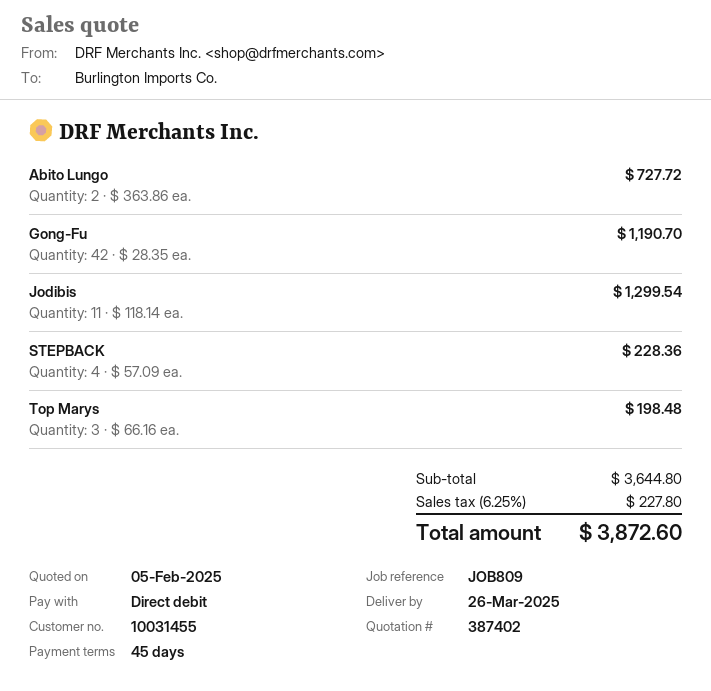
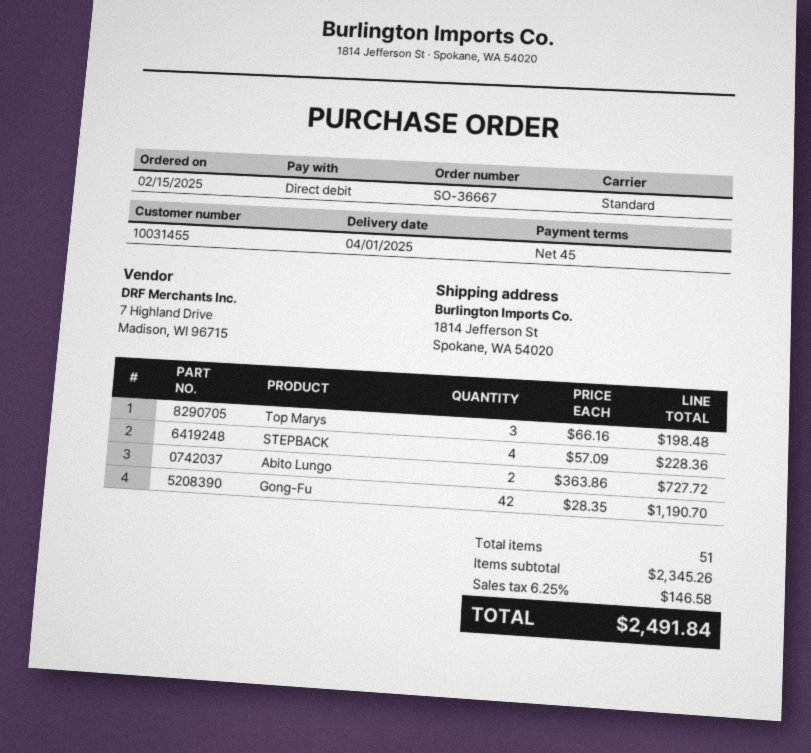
delivery date: 2025-03-26 -> 2025-04-01
Jodibis: 11 x 118.14 = 1299.54 -> none
subtotal: 3644.80 -> 2345.26
tax: 6.25% = 227.80 -> 6.25% = 146.58
total: 3872.60 -> 2491.84

